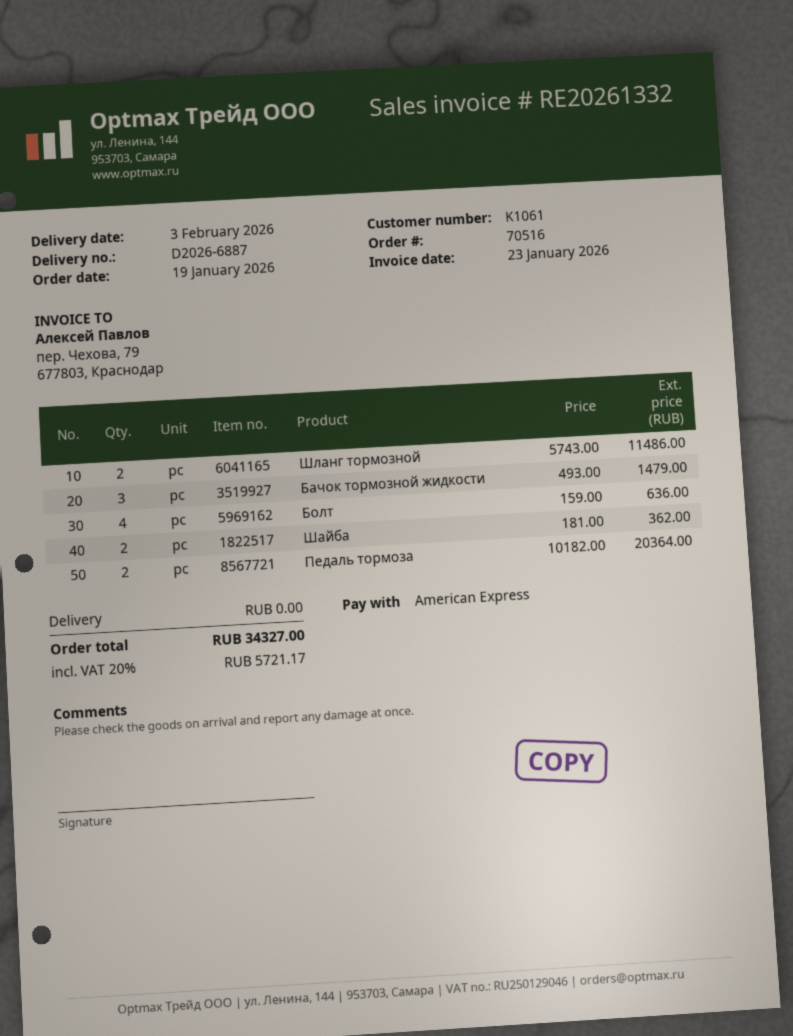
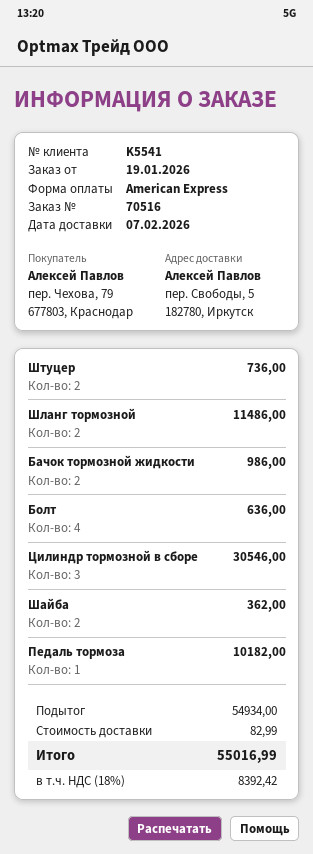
delivery date: 2026-02-03 -> 2026-02-07
customer number: K1061 -> K5541
Бачок тормозной жидкости: 3 for 1479.00 -> 2 for 986.00
Педаль тормоза: 2 for 20364.00 -> 1 for 10182.00
Штуцер: none -> 2 for 736.00
Цилиндр тормозной в сборе: none -> 3 for 30546.00
shipping: 0.00 -> 82.99
tax: 20% = 5721.17 -> 18% = 8392.42
total: 34327.00 -> 55016.99

